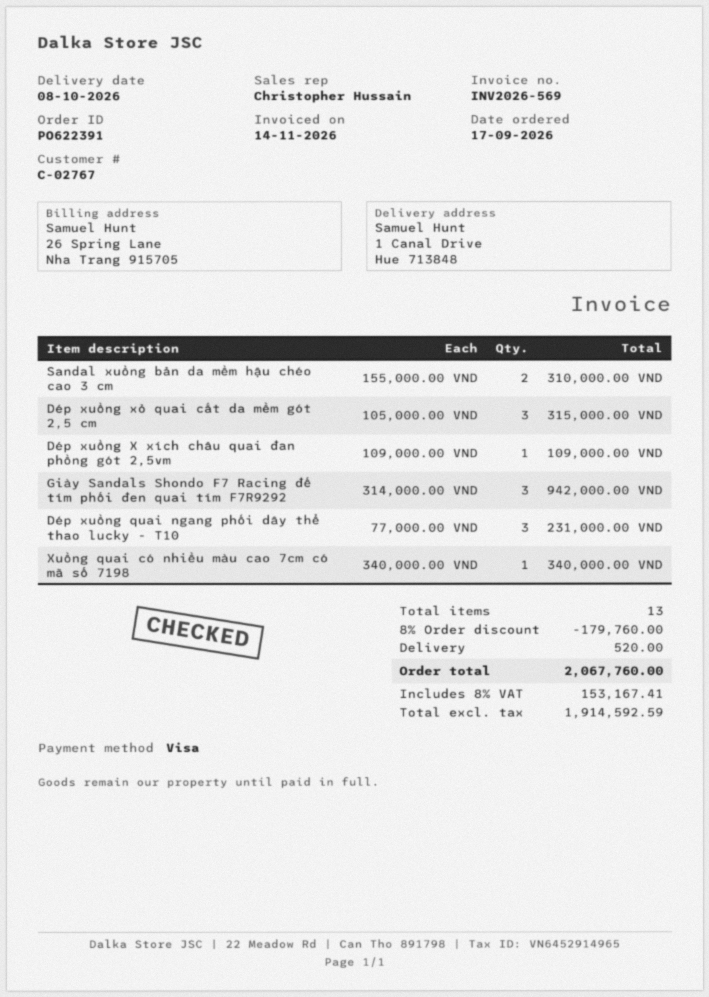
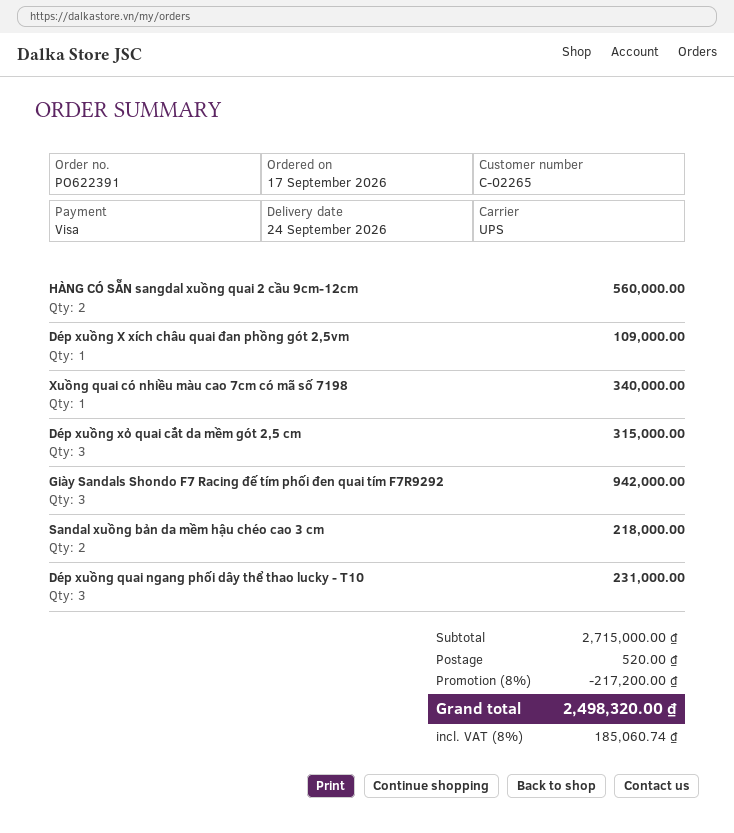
delivery date: 2026-10-08 -> 2026-09-24
customer number: C-02767 -> C-02265
Sandal xuồng bản da mềm hậu chéo cao 3 cm: 2 for 310000.00 -> 2 for 218000.00
HÀNG CÓ SẴN sangdal xuồng quai 2 cầu 9cm-12cm: none -> 2 for 560000.00
discount: 8% = 179760.00 -> 8% = 217200.00
tax: 8% = 153167.41 -> 8% = 185060.74
total: 2067760.00 -> 2498320.00

